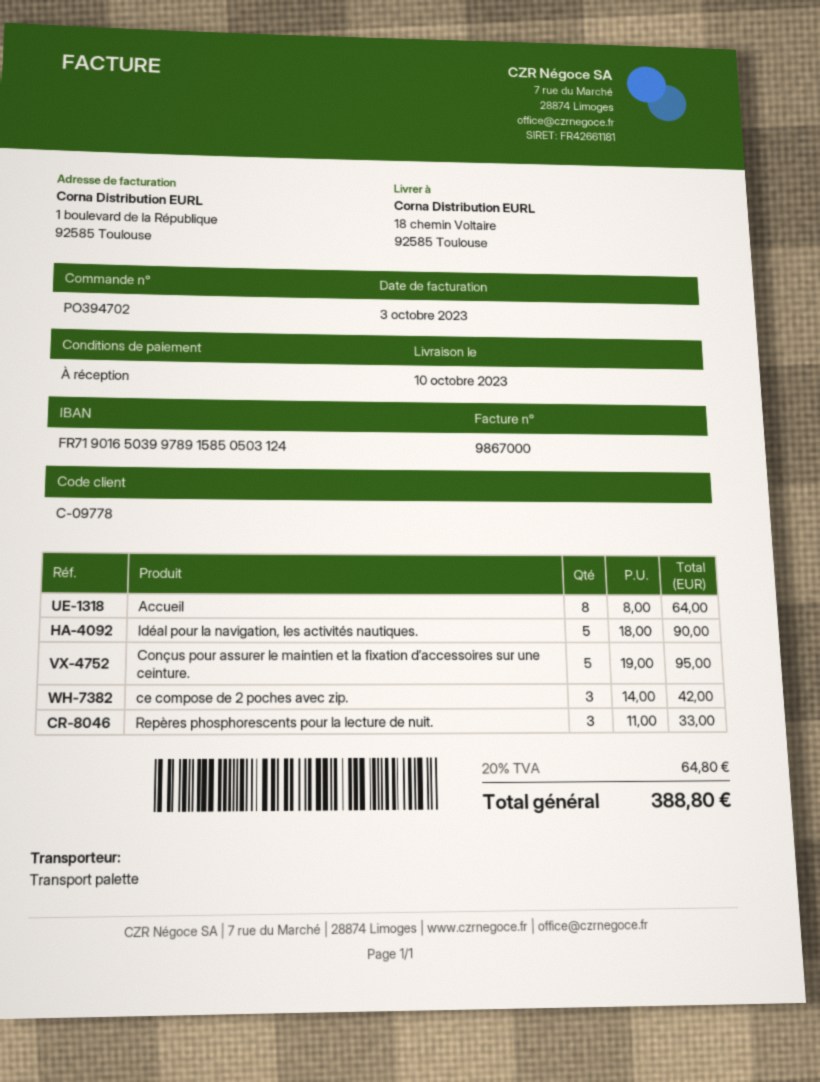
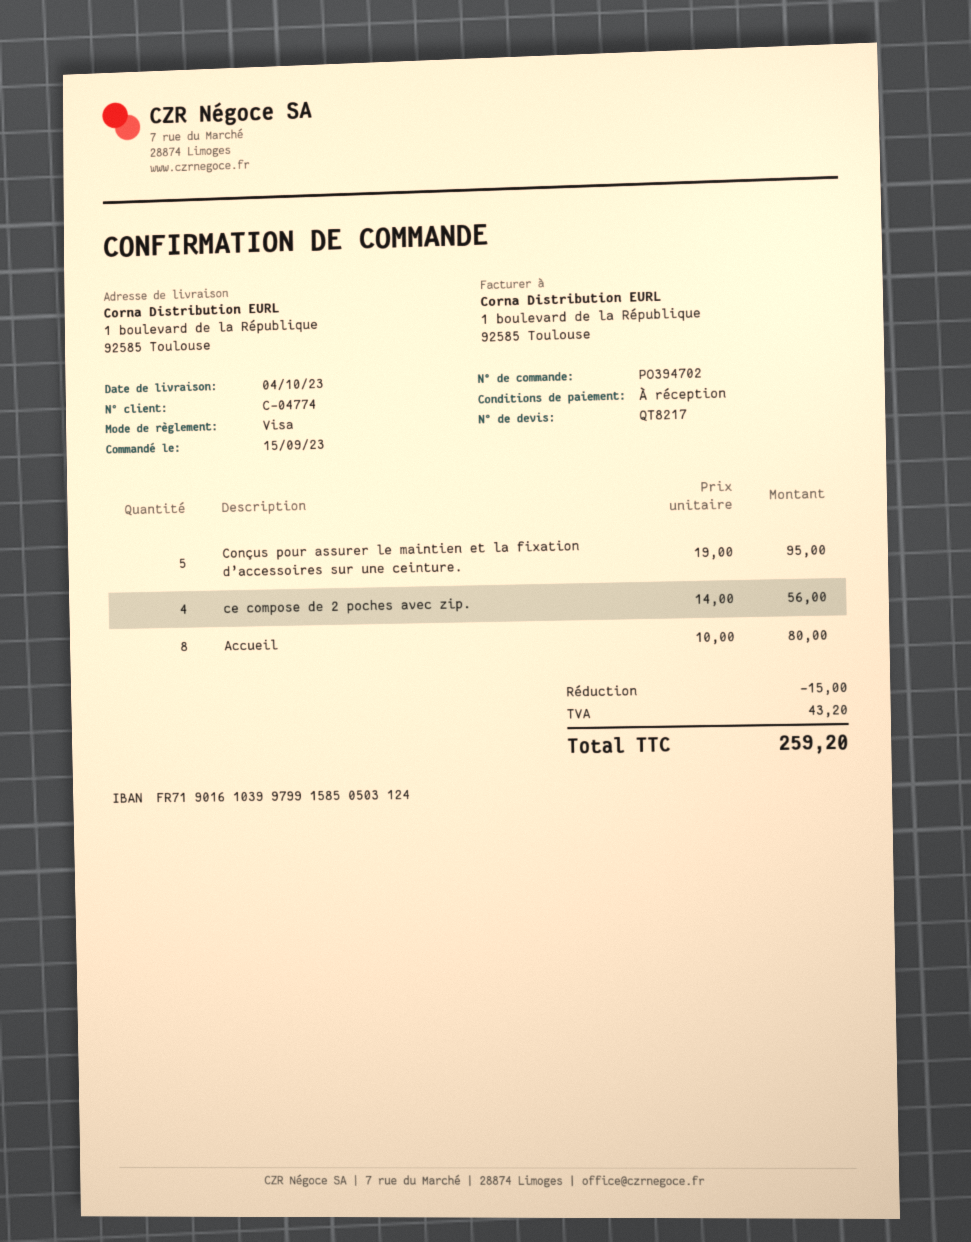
delivery date: 2023-10-10 -> 2023-10-04
customer number: C-09778 -> C-04774
bank account: FR7190165039978915850503124 -> FR7190161039979915850503124
ship to: 18 chemin Voltaire, 92585 Toulouse -> 1 boulevard de la République, 92585 Toulouse
Accueil: 8 x 8.00 = 64.00 -> 8 x 10.00 = 80.00
Idéal pour la navigation, les activités nautiques.: 5 x 18.00 = 90.00 -> none
ce compose de 2 poches avec zip.: 3 x 14.00 = 42.00 -> 4 x 14.00 = 56.00
Repères phosphorescents pour la lecture de nuit.: 3 x 11.00 = 33.00 -> none
discount: none -> 15.00
tax: 64.80 -> 43.20
total: 388.80 -> 259.20

